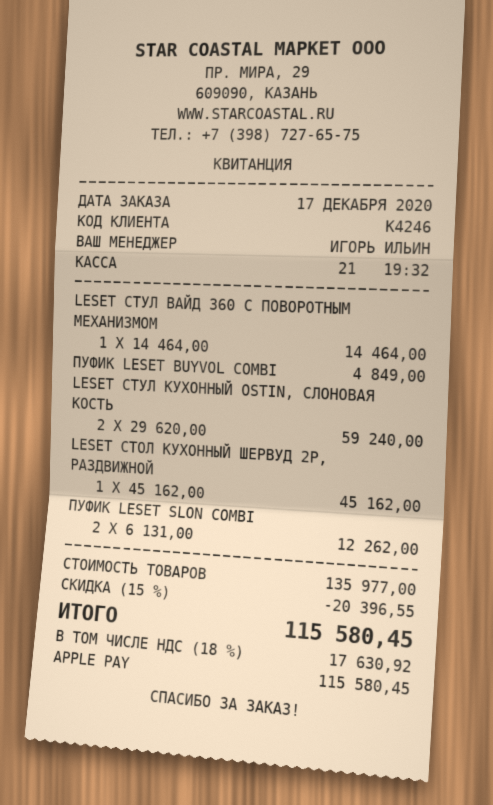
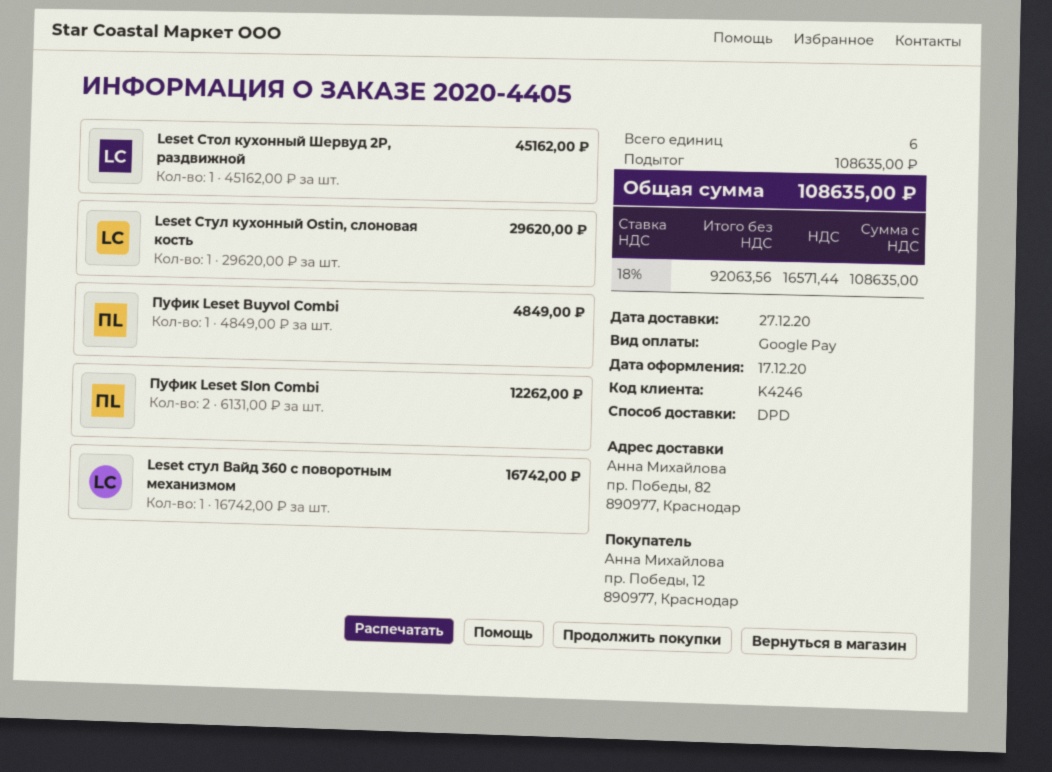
payment method: Apple Pay -> Google Pay
LESET СТУЛ ВАЙД 360 С ПОВОРОТНЫМ МЕХАНИЗМОМ: 1 x 14464.00 = 14464.00 -> 1 x 16742.00 = 16742.00
LESET СТУЛ КУХОННЫЙ OSTIN, СЛОНОВАЯ КОСТЬ: 2 x 29620.00 = 59240.00 -> 1 x 29620.00 = 29620.00
subtotal: 135977.00 -> 108635.00
discount: 15% = 20396.55 -> none
tax: 18% = 17630.92 -> 18% = 16571.44
total: 115580.45 -> 108635.00

